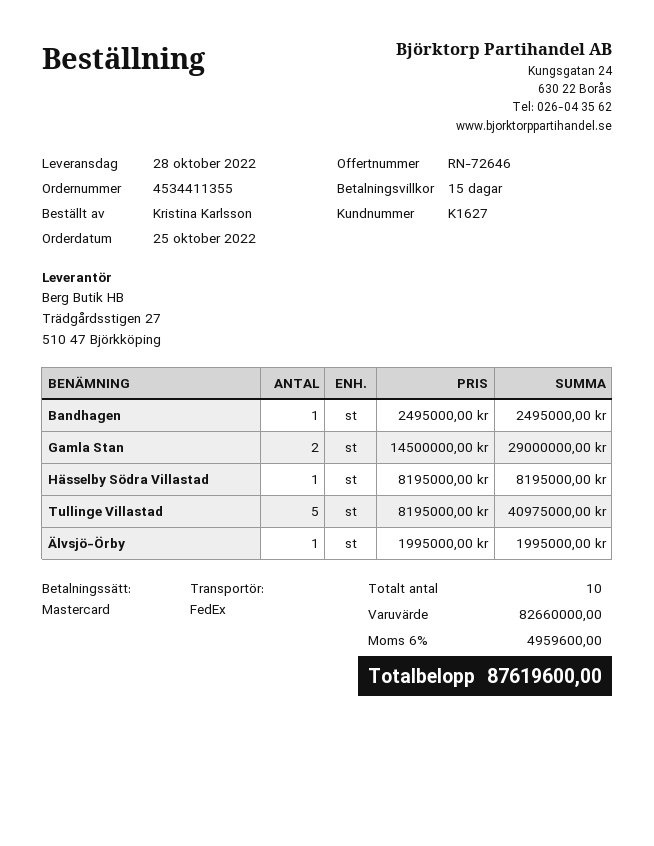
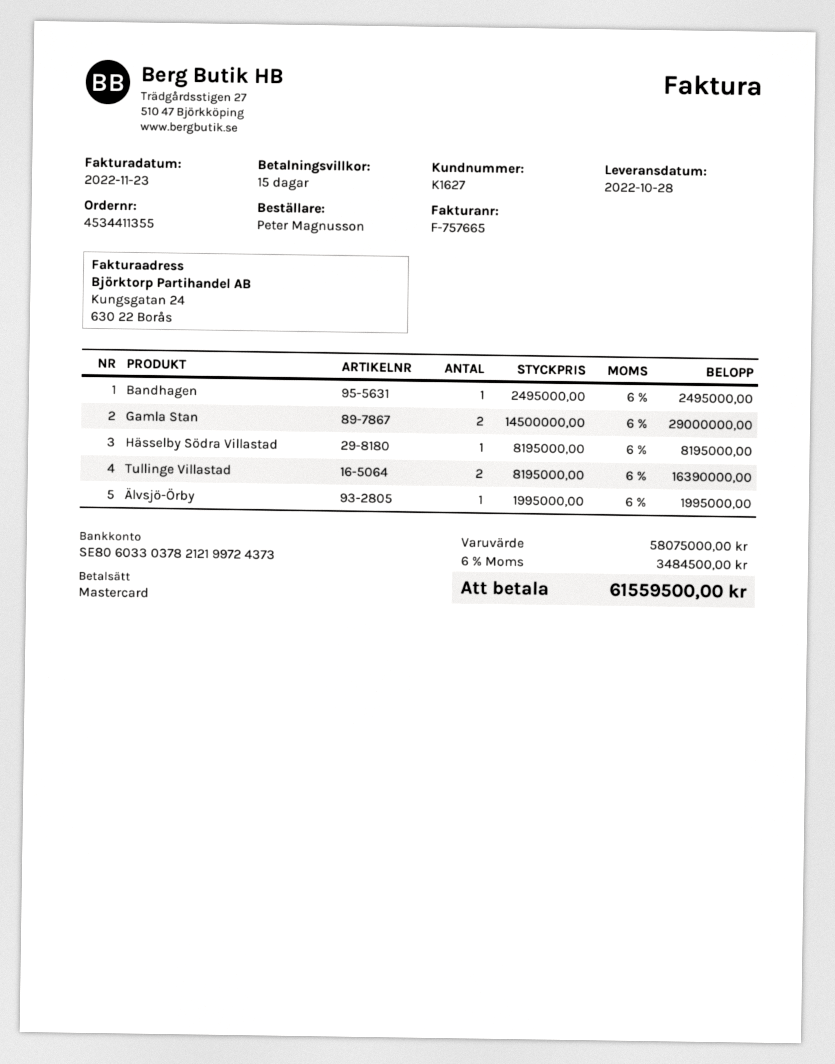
ordered by: Kristina Karlsson -> Peter Magnusson
Tullinge Villastad: 5 x 8195000.00 = 40975000.00 -> 2 x 8195000.00 = 16390000.00
subtotal: 82660000.00 -> 58075000.00
tax: 6% = 4959600.00 -> 6% = 3484500.00
total: 87619600.00 -> 61559500.00

